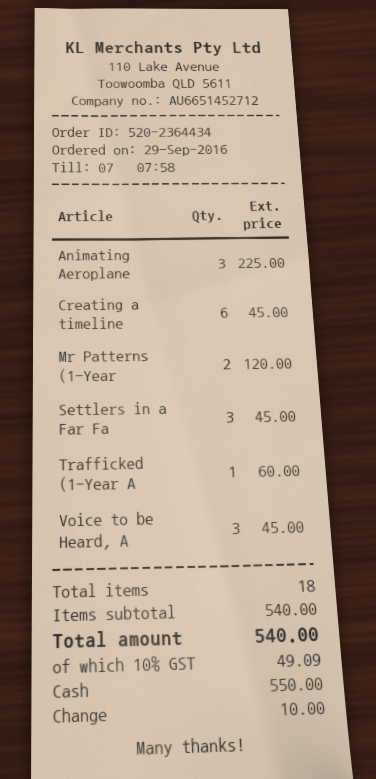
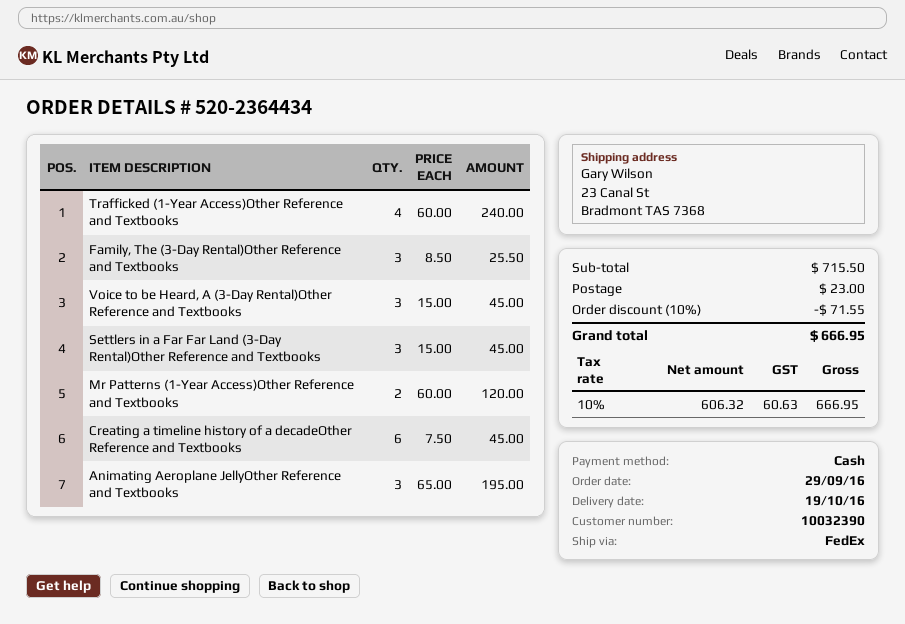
Animating Aeroplane: 3 for 225.00 -> 3 for 195.00
Trafficked (1-Year A: 1 for 60.00 -> 4 for 240.00
Family, The (3-Day Rental)Other Reference and Textbooks: none -> 3 for 25.50
subtotal: 540.00 -> 715.50
discount: none -> 10% = 71.55
shipping: none -> 23.00
tax: 10% = 49.09 -> 10% = 60.63
total: 540.00 -> 666.95

